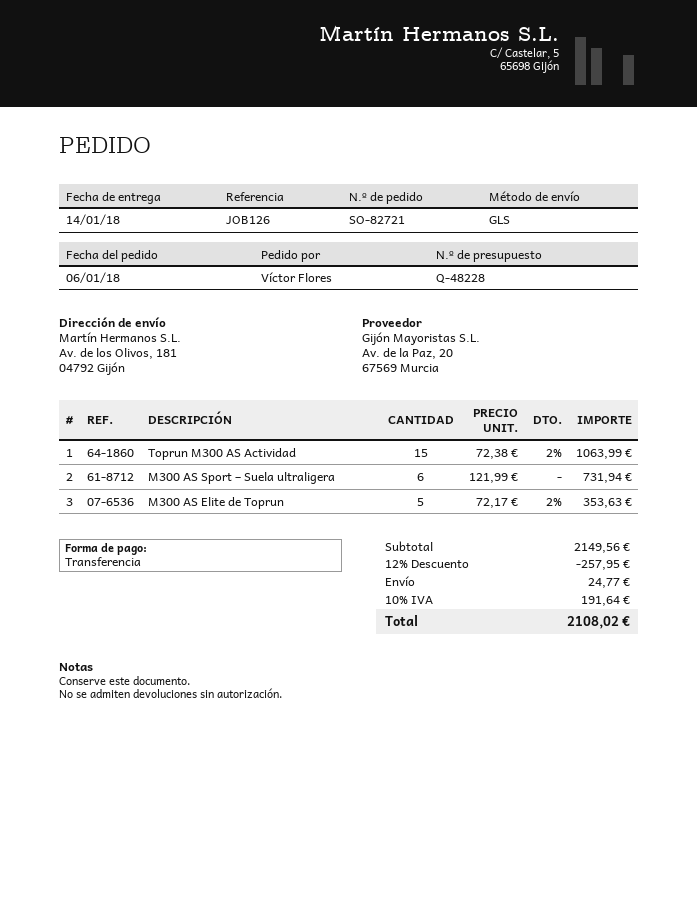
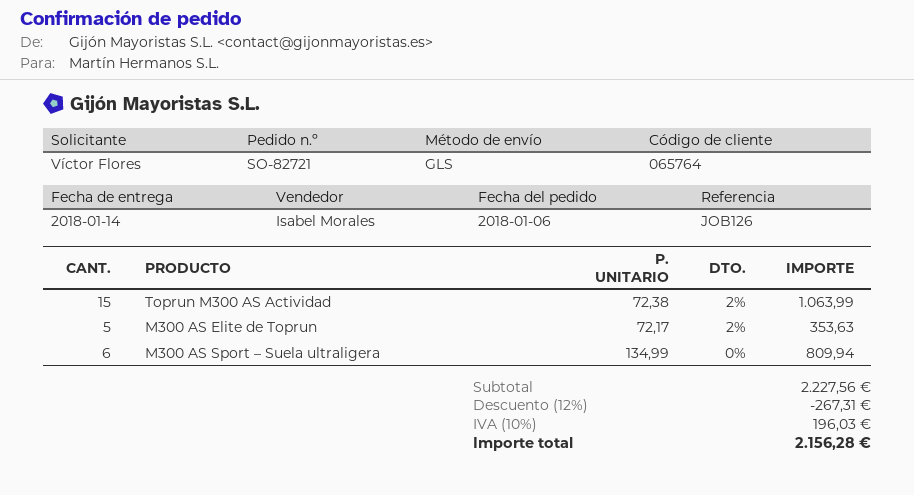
M300 AS Sport – Suela ultraligera: 6 x 121.99 = 731.94 -> 6 x 134.99 = 809.94
subtotal: 2149.56 -> 2227.56
discount: 12% = 257.95 -> 12% = 267.31
shipping: 24.77 -> none
tax: 10% = 191.64 -> 10% = 196.03
total: 2108.02 -> 2156.28

